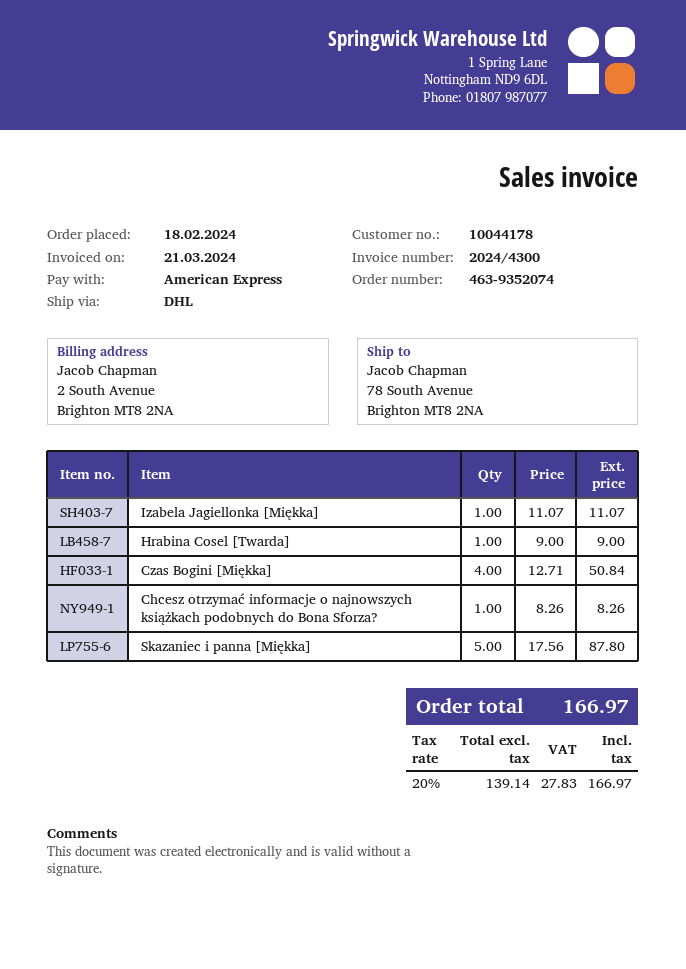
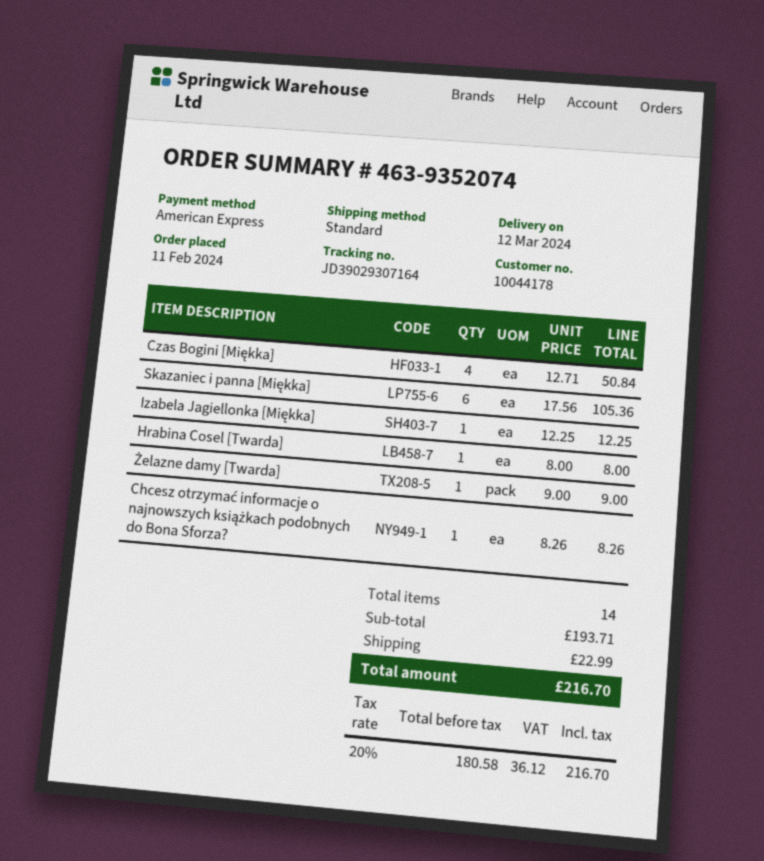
order date: 2024-02-18 -> 2024-02-11
shipping method: DHL -> standard
Izabela Jagiellonka [Miękka]: 1 x 11.07 = 11.07 -> 1 x 12.25 = 12.25
Hrabina Cosel [Twarda]: 1 x 9.00 = 9.00 -> 1 x 8.00 = 8.00
Skazaniec i panna [Miękka]: 5 x 17.56 = 87.80 -> 6 x 17.56 = 105.36
Żelazne damy [Twarda]: none -> 1 x 9.00 = 9.00
shipping: none -> 22.99
net: 139.14 -> 180.58
tax: 20% = 27.83 -> 20% = 36.12
total: 166.97 -> 216.70

